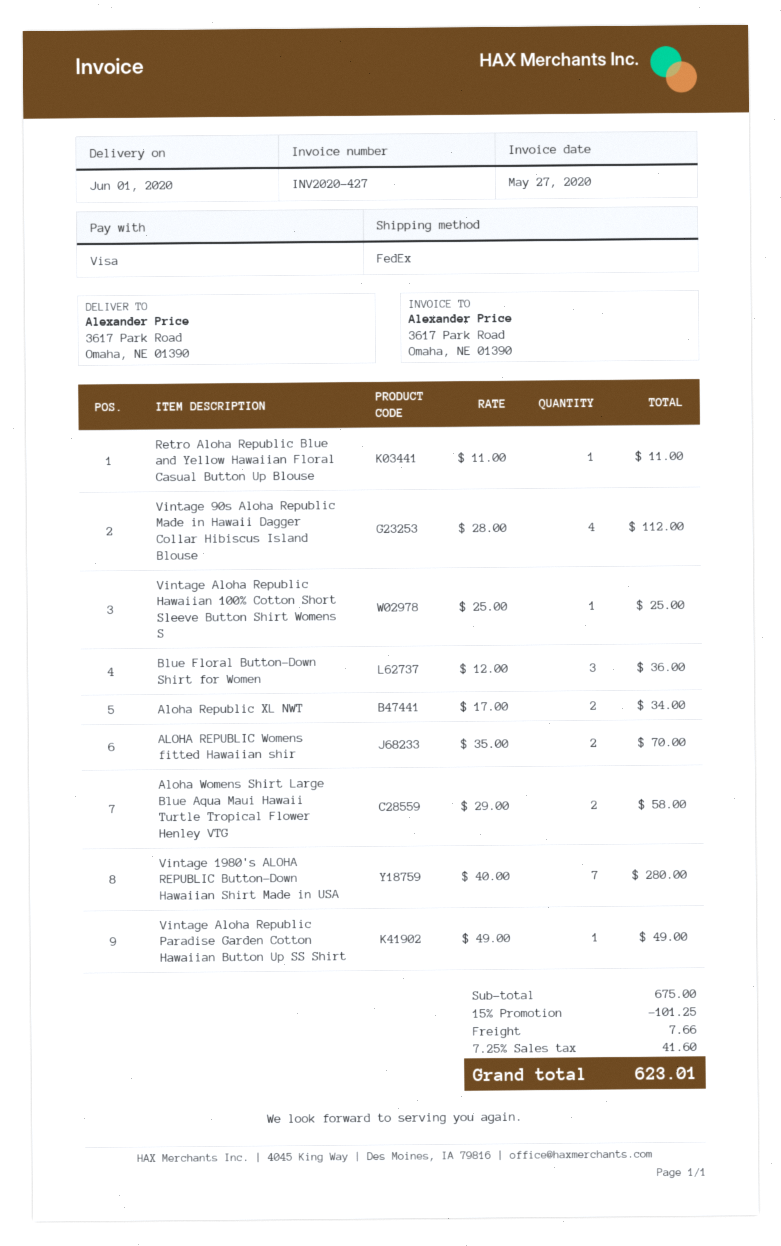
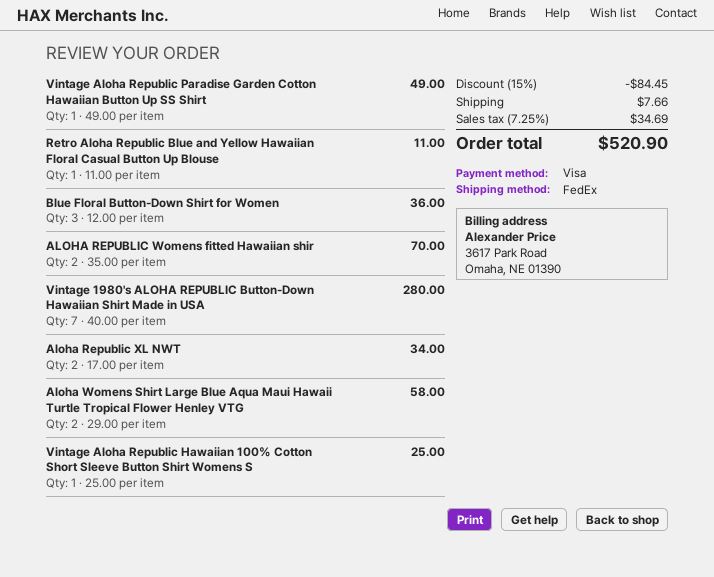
Vintage 90s Aloha Republic Made in Hawaii Dagger Collar Hibiscus Island Blouse: 4 x 28.00 = 112.00 -> none
discount: 15% = 101.25 -> 15% = 84.45
tax: 7.25% = 41.60 -> 7.25% = 34.69
total: 623.01 -> 520.90

